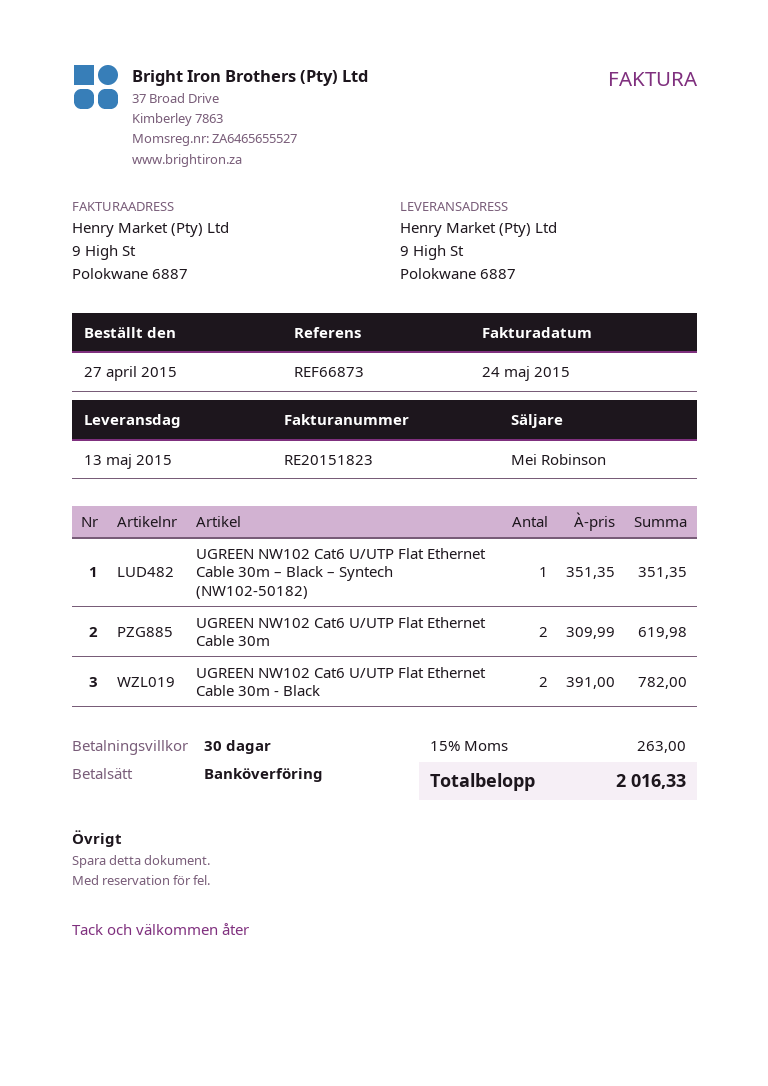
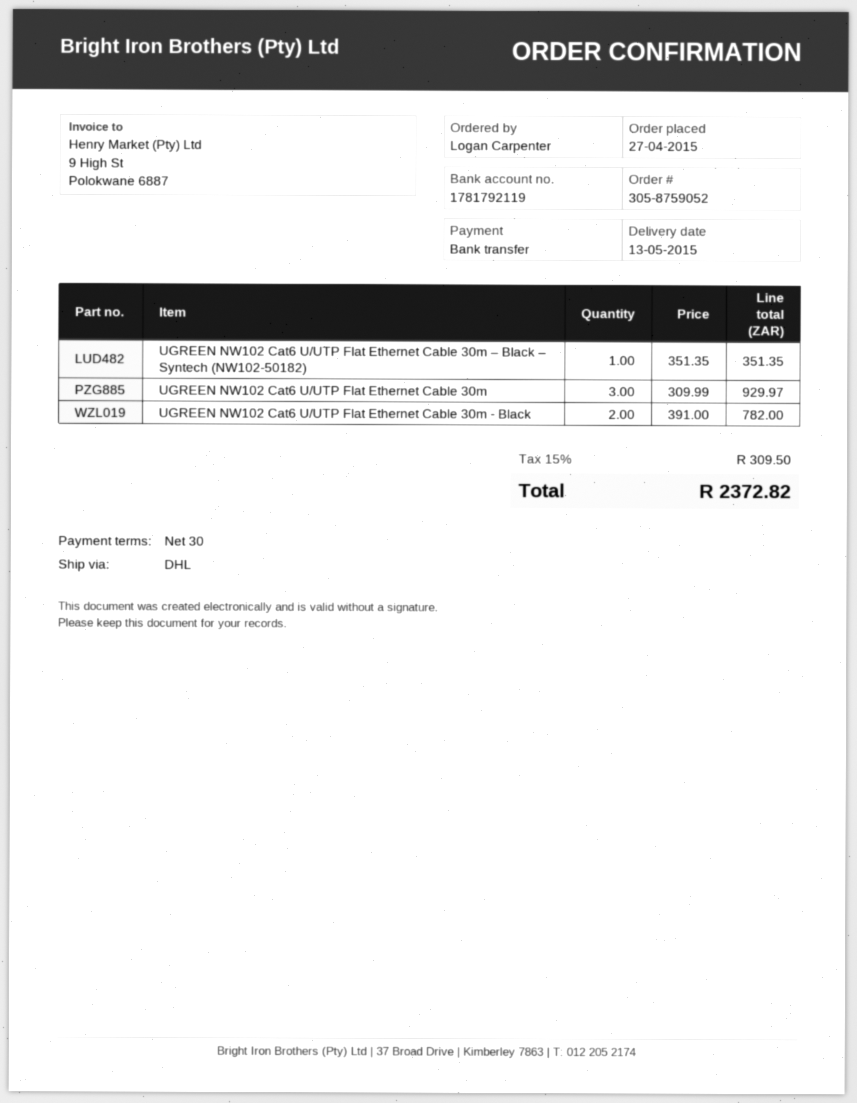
UGREEN NW102 Cat6 U/UTP Flat Ethernet Cable 30m: 2 x 309.99 = 619.98 -> 3 x 309.99 = 929.97
tax: 15% = 263.00 -> 15% = 309.50
total: 2016.33 -> 2372.82

